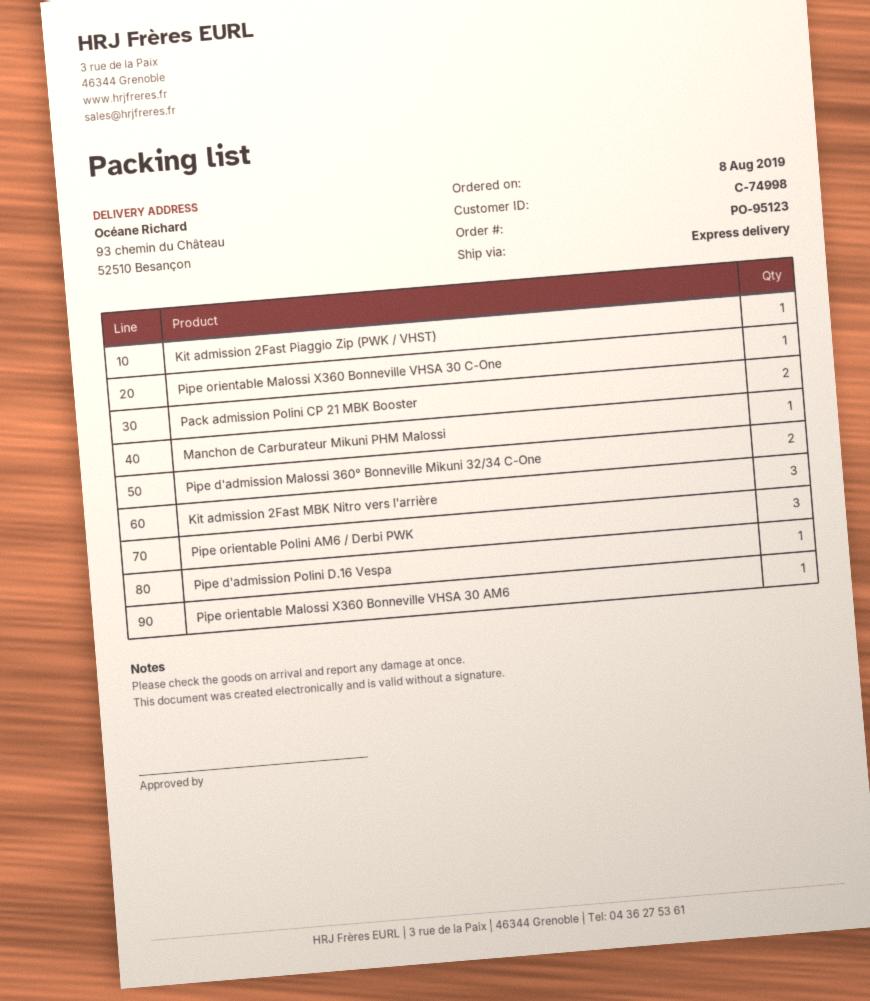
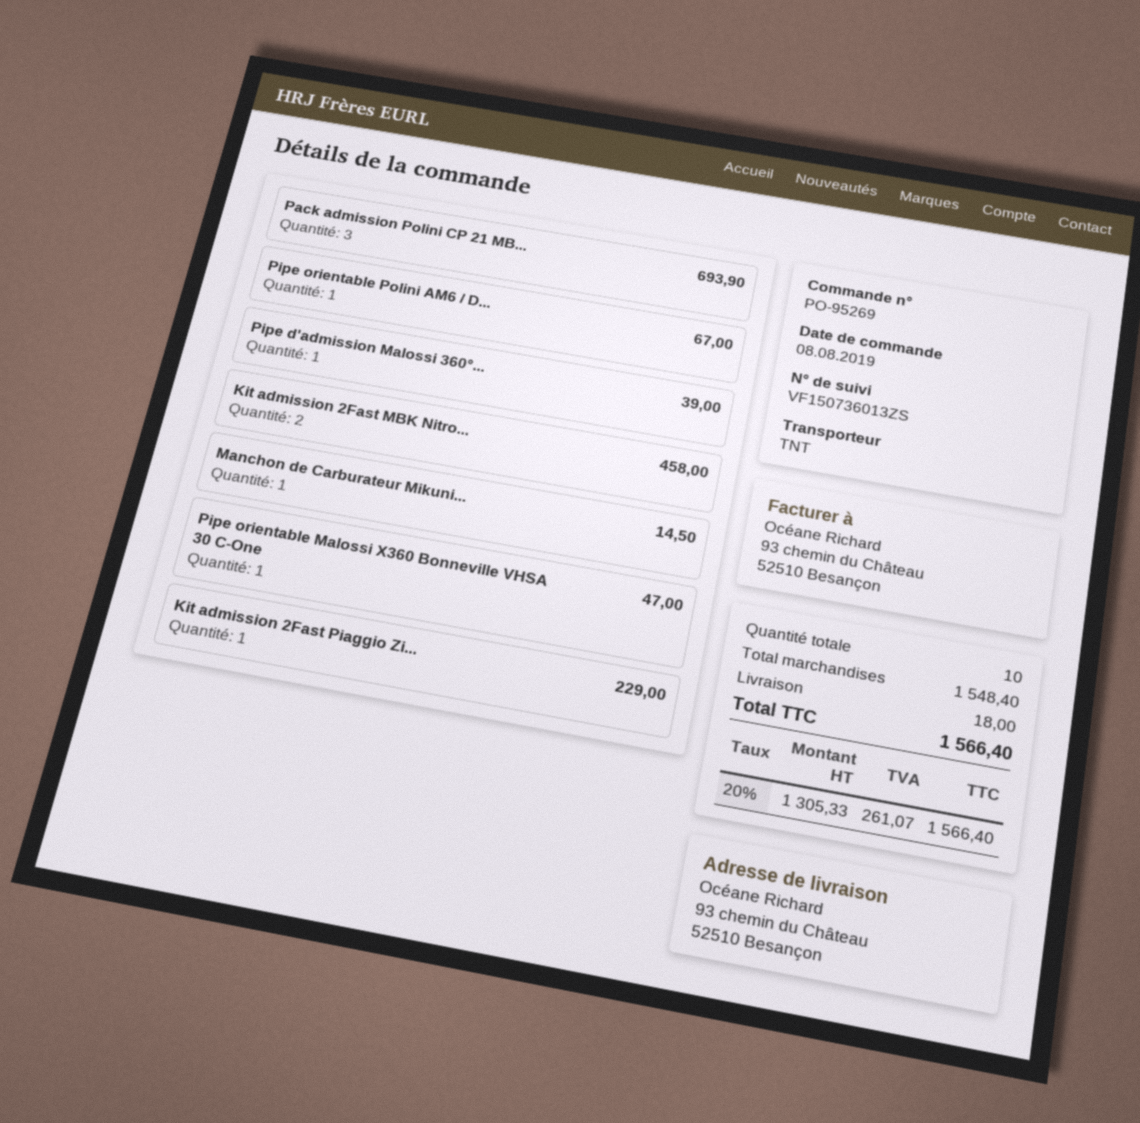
order number: PO-95123 -> PO-95269
shipping method: express -> TNT
Pack admission Polini CP 21 MBK Booster: 2 -> 3
Pipe d'admission Malossi 360° Bonneville Mikuni 32/34 C-One: 2 -> 1
Kit admission 2Fast MBK Nitro vers l'arrière: 3 -> 2
Pipe orientable Polini AM6 / Derbi PWK: 3 -> 1
Pipe d'admission Polini D.16 Vespa: 1 -> none
Pipe orientable Malossi X360 Bonneville VHSA 30 AM6: 1 -> none

